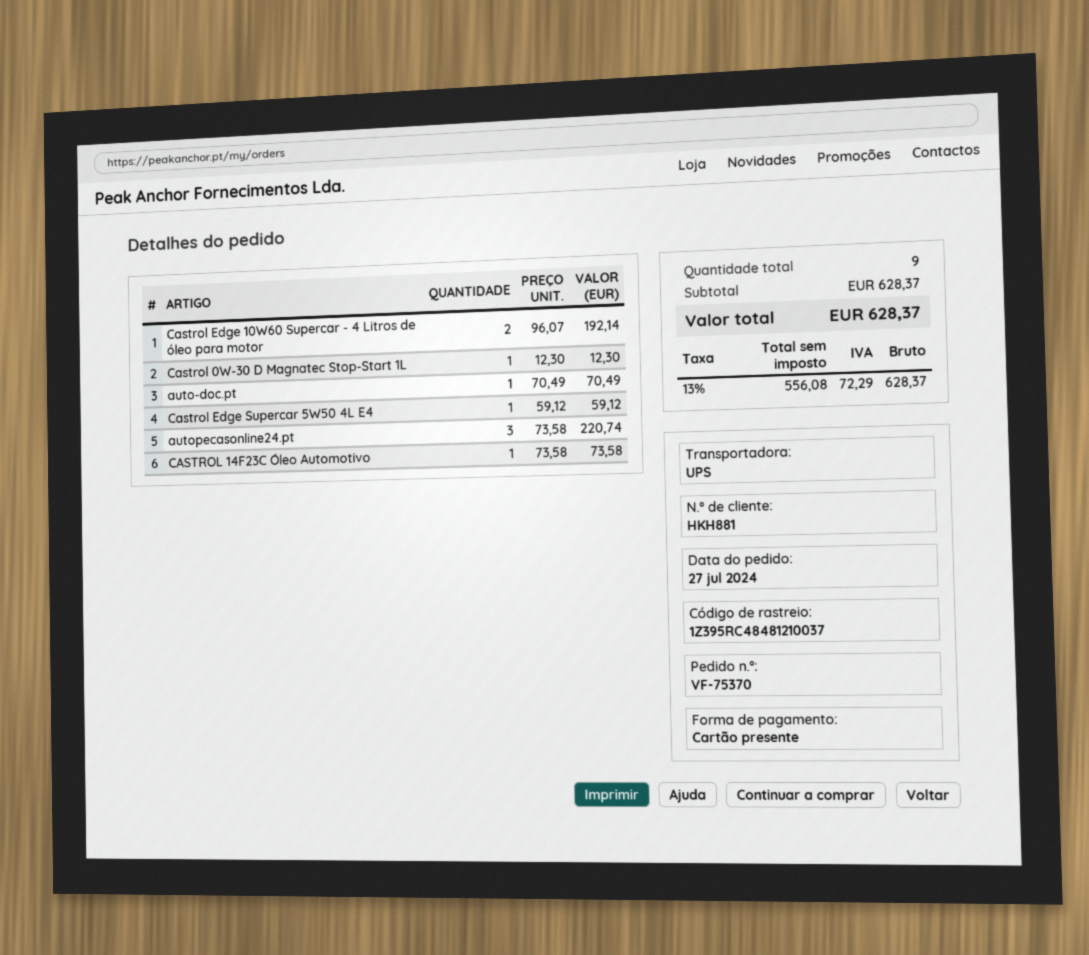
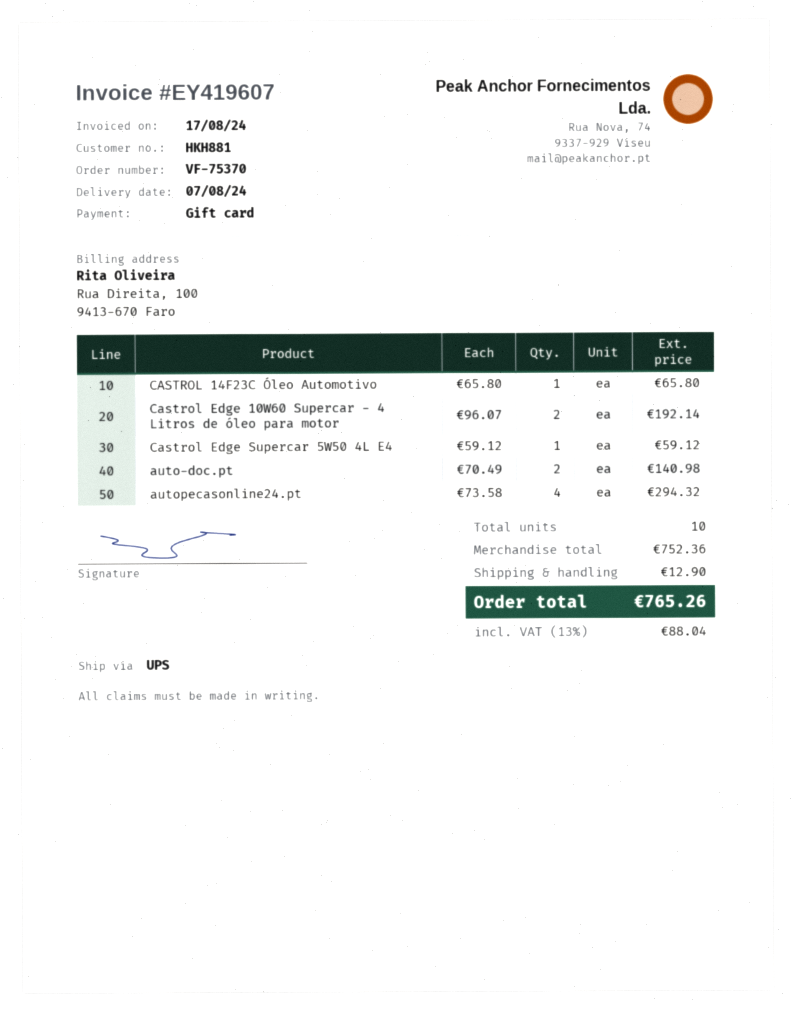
Castrol 0W-30 D Magnatec Stop-Start 1L: 1 x 12.30 = 12.30 -> none
auto-doc.pt: 1 x 70.49 = 70.49 -> 2 x 70.49 = 140.98
autopecasonline24.pt: 3 x 73.58 = 220.74 -> 4 x 73.58 = 294.32
CASTROL 14F23C Óleo Automotivo: 1 x 73.58 = 73.58 -> 1 x 65.80 = 65.80
total quantity: 9 -> 10
subtotal: 628.37 -> 752.36
shipping: none -> 12.90
tax: 13% = 72.29 -> 13% = 88.04
total: 628.37 -> 765.26

